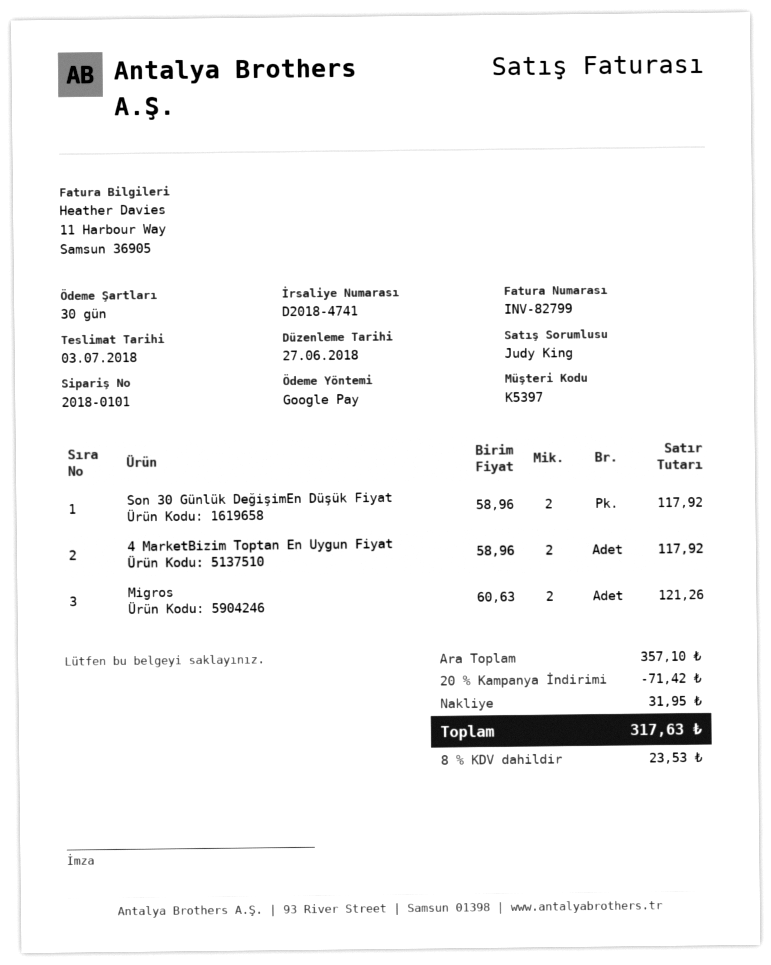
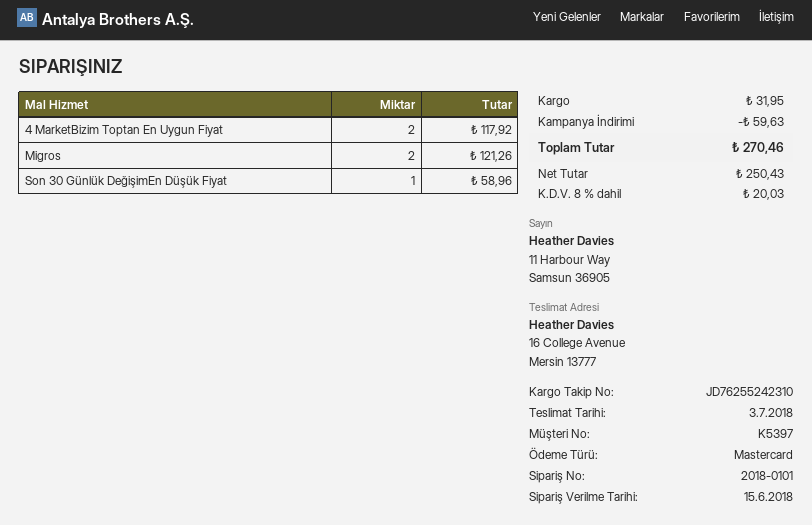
payment method: Google Pay -> Mastercard
Son 30 Günlük DeğişimEn Düşük Fiyat: 2 for 117.92 -> 1 for 58.96
discount: 71.42 -> 59.63
tax: 8% = 23.53 -> 8% = 20.03
total: 317.63 -> 270.46

